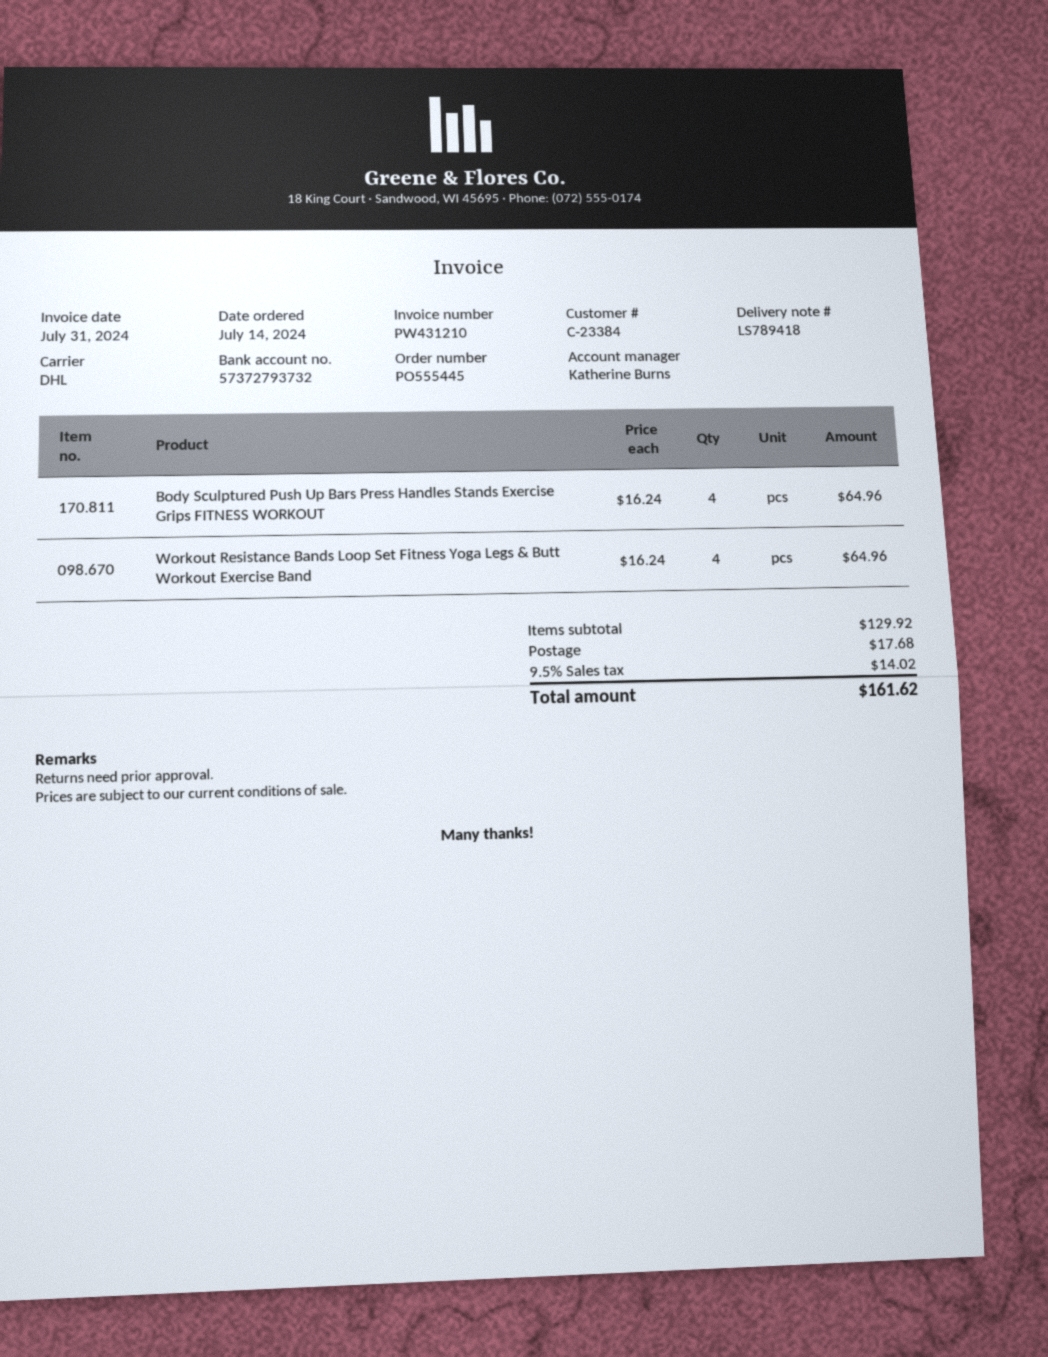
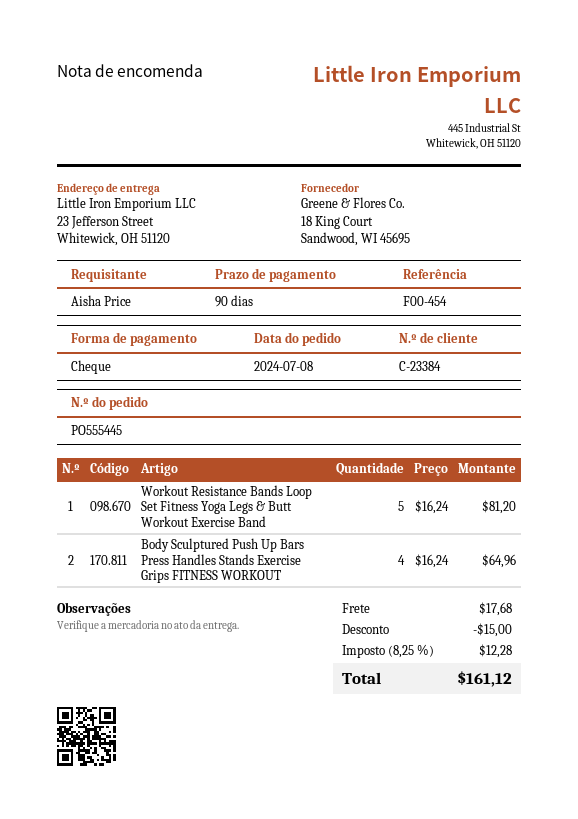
order date: 2024-07-14 -> 2024-07-08
Workout Resistance Bands Loop Set Fitness Yoga Legs & Butt Workout Exercise Band: 4 x 16.24 = 64.96 -> 5 x 16.24 = 81.20
discount: none -> 15.00
tax: 9.5% = 14.02 -> 8.25% = 12.28
total: 161.62 -> 161.12

